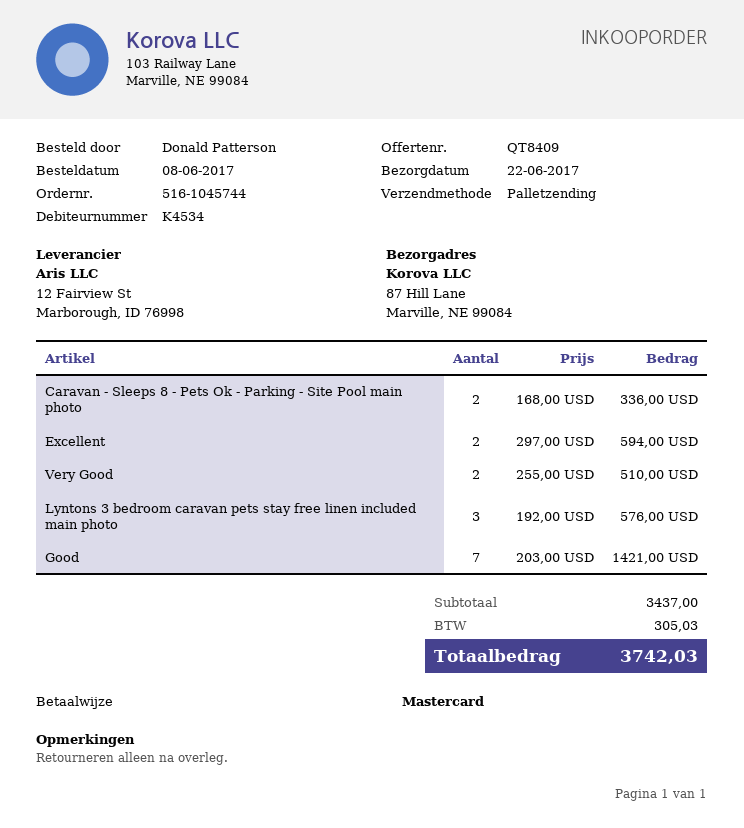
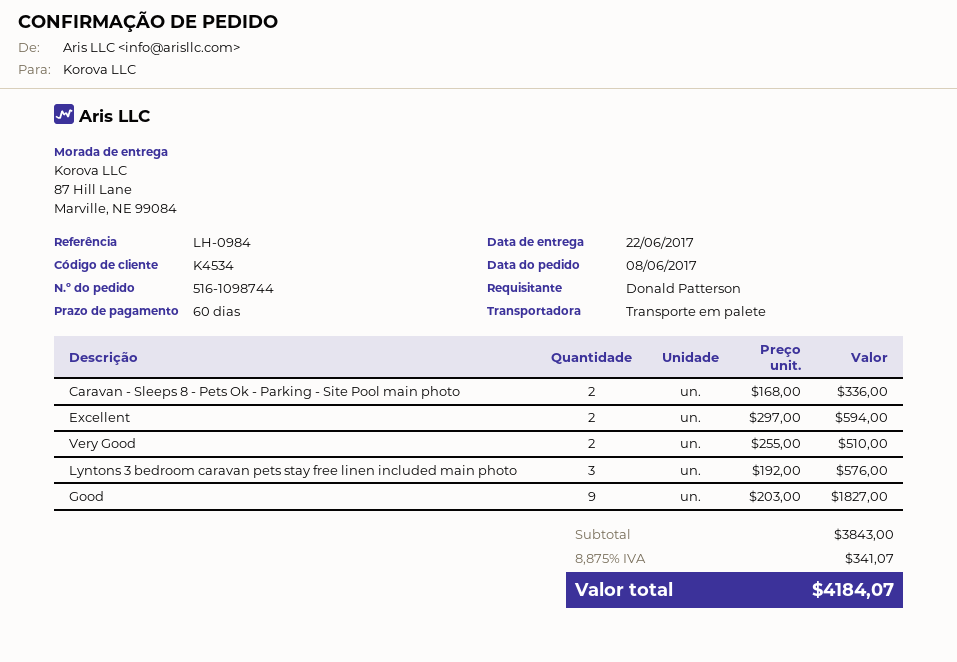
order number: 516-1045744 -> 516-1098744
Good: 7 x 203.00 = 1421.00 -> 9 x 203.00 = 1827.00
subtotal: 3437.00 -> 3843.00
tax: 305.03 -> 341.07
total: 3742.03 -> 4184.07

